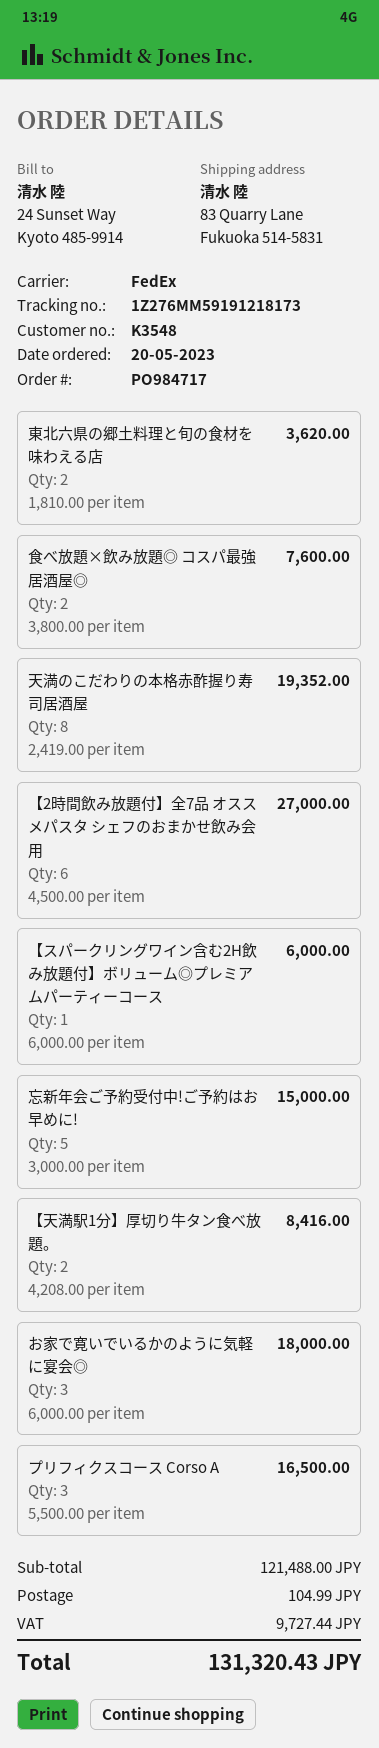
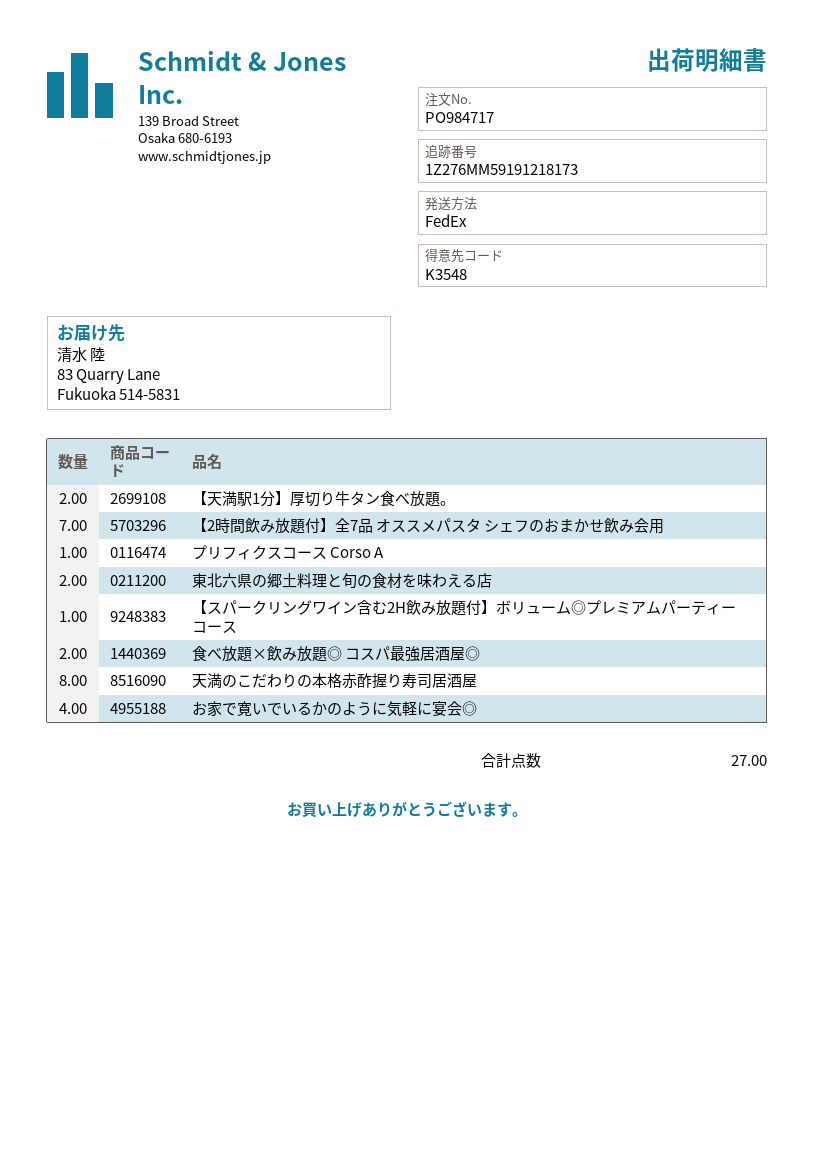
【2時間飲み放題付】全7品 オススメパスタ シェフのおまかせ飲み会用: 6 -> 7
忘新年会ご予約受付中!ご予約はお早めに!: 5 -> none
お家で寛いでいるかのように気軽に宴会◎: 3 -> 4
プリフィクスコース Corso A: 3 -> 1

